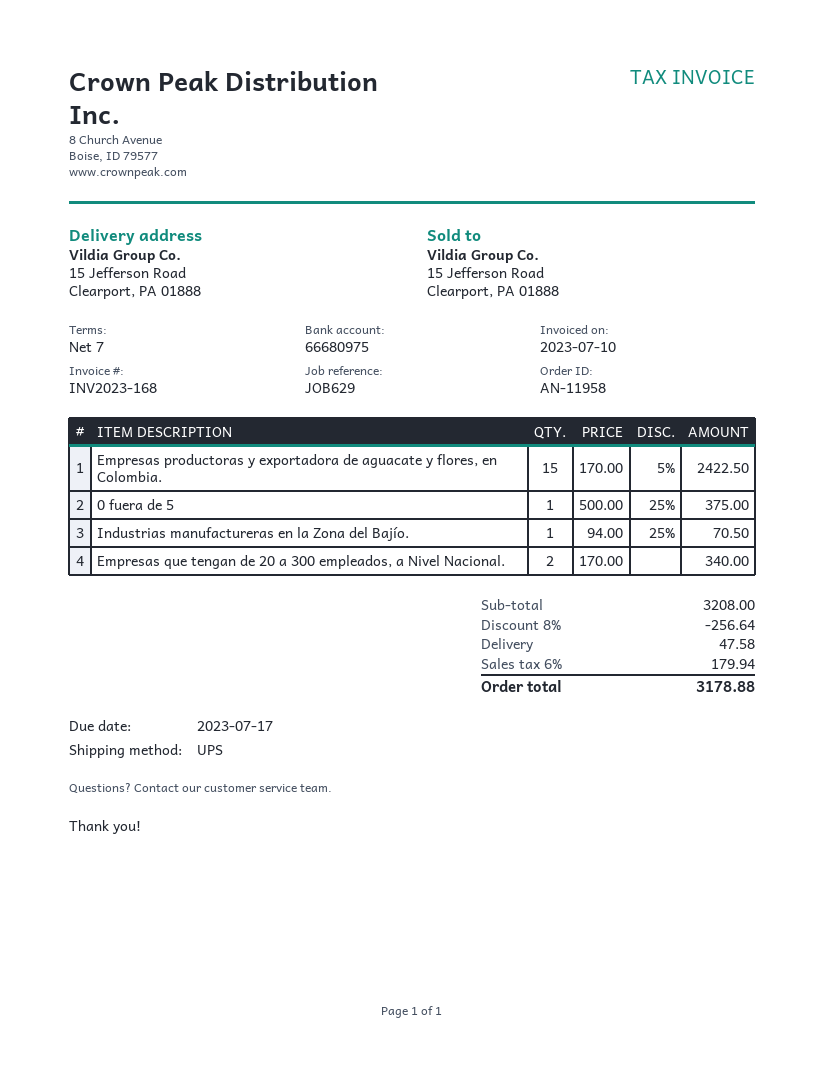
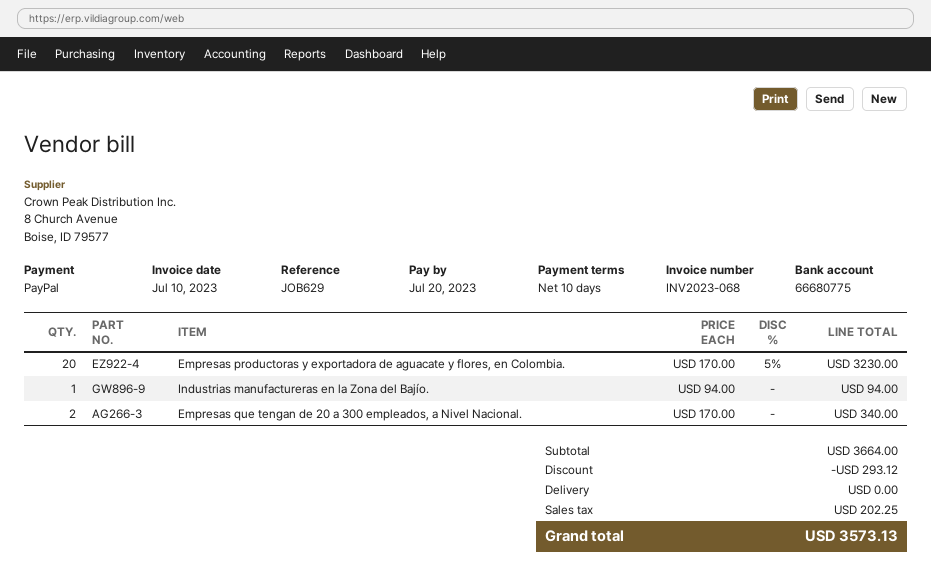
invoice number: INV2023-168 -> INV2023-068
payment terms: 7 days -> 10 days
due date: 2023-07-17 -> 2023-07-20
bank account: 66680975 -> 66680775
Empresas productoras y exportadora de aguacate y flores, en Colombia.: 15 x 170.00 - 5% = 2422.50 -> 20 x 170.00 - 5% = 3230.00
0 fuera de 5: 1 x 500.00 - 25% = 375.00 -> none
Industrias manufactureras en la Zona del Bajío.: 1 x 94.00 - 25% = 70.50 -> 1 x 94.00 = 94.00
subtotal: 3208.00 -> 3664.00
discount: 256.64 -> 293.12
shipping: 47.58 -> 0.00
tax: 179.94 -> 202.25
total: 3178.88 -> 3573.13

